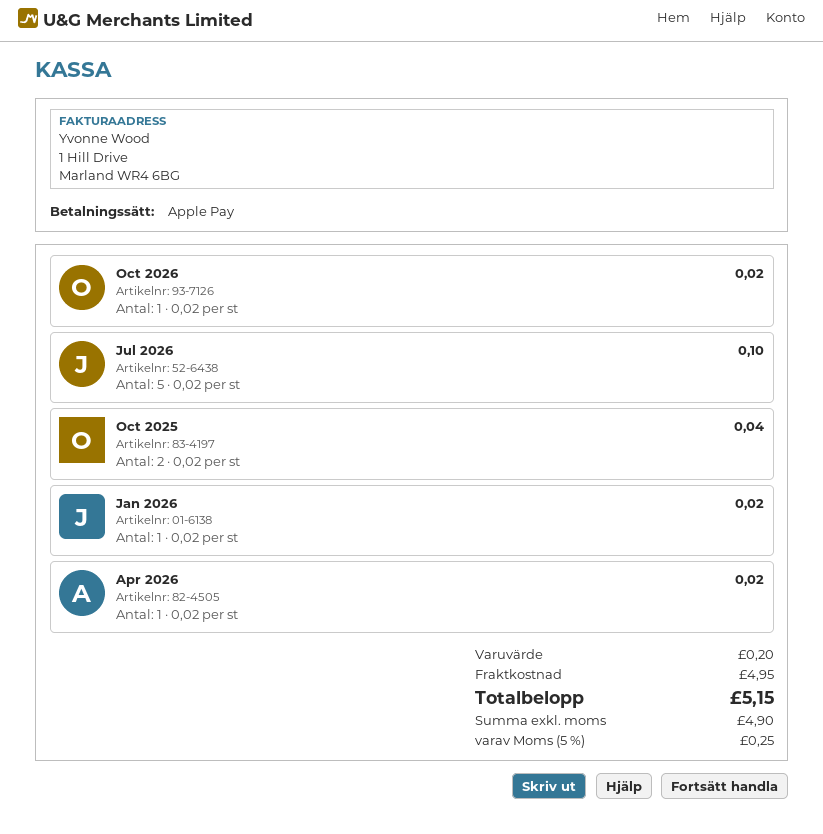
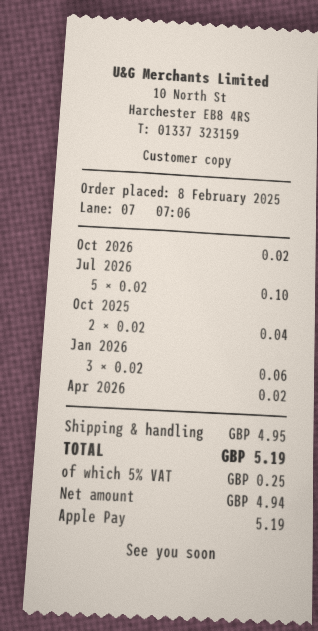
Jan 2026: 1 x 0.02 = 0.02 -> 3 x 0.02 = 0.06
net: 4.90 -> 4.94
total: 5.15 -> 5.19

